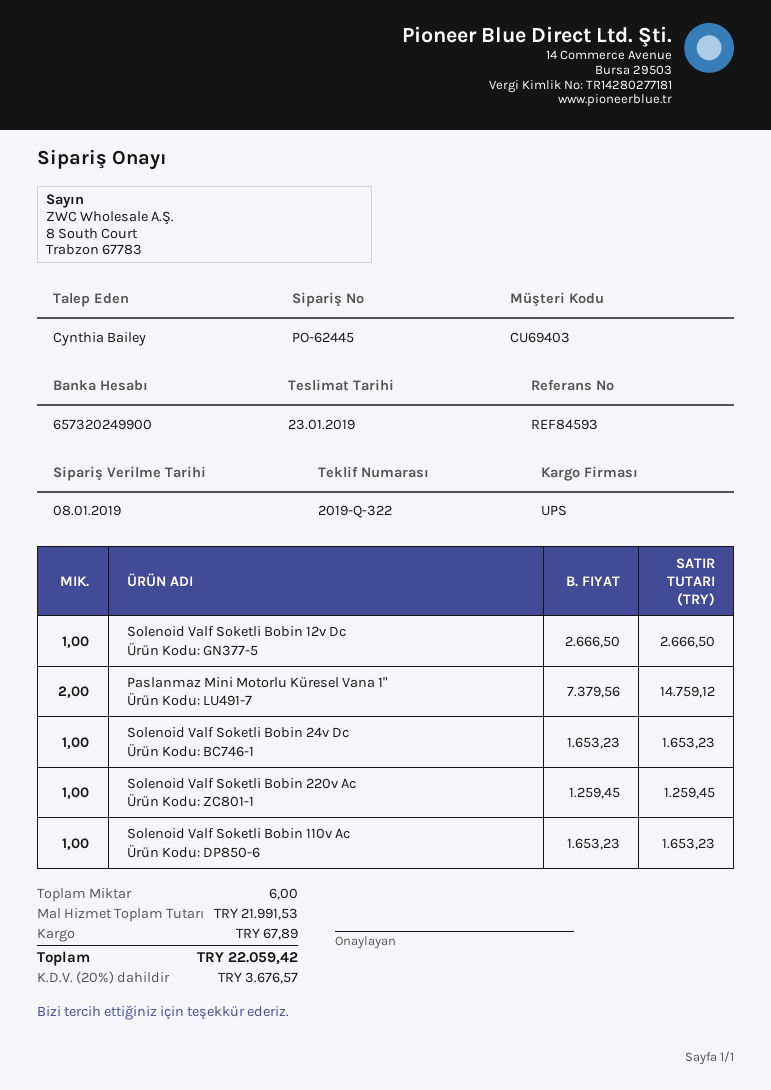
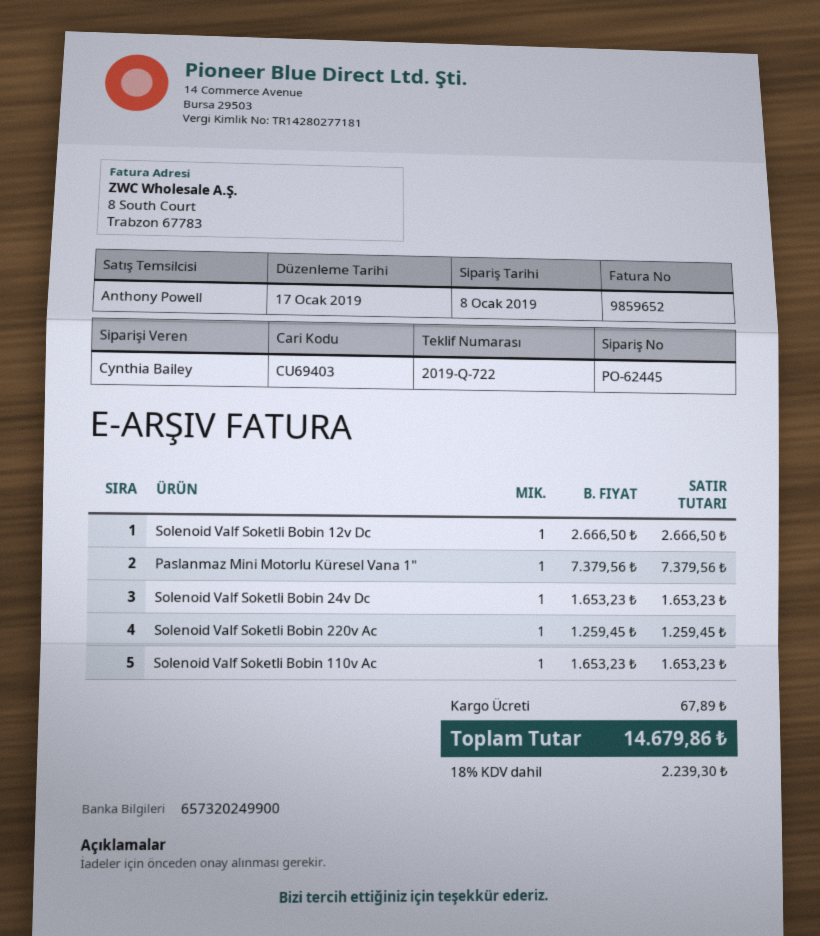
quote number: 2019-Q-322 -> 2019-Q-722
Paslanmaz Mini Motorlu Küresel Vana 1": 2 x 7379.56 = 14759.12 -> 1 x 7379.56 = 7379.56
tax: 20% = 3676.57 -> 18% = 2239.30
total: 22059.42 -> 14679.86

